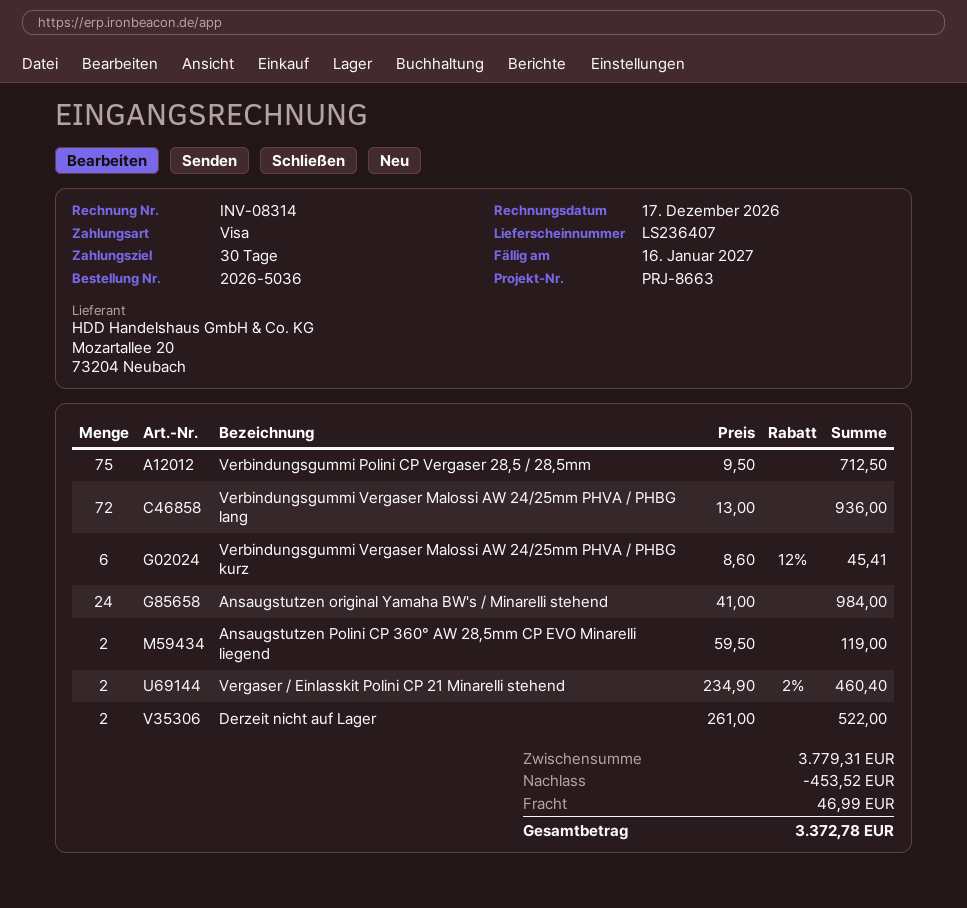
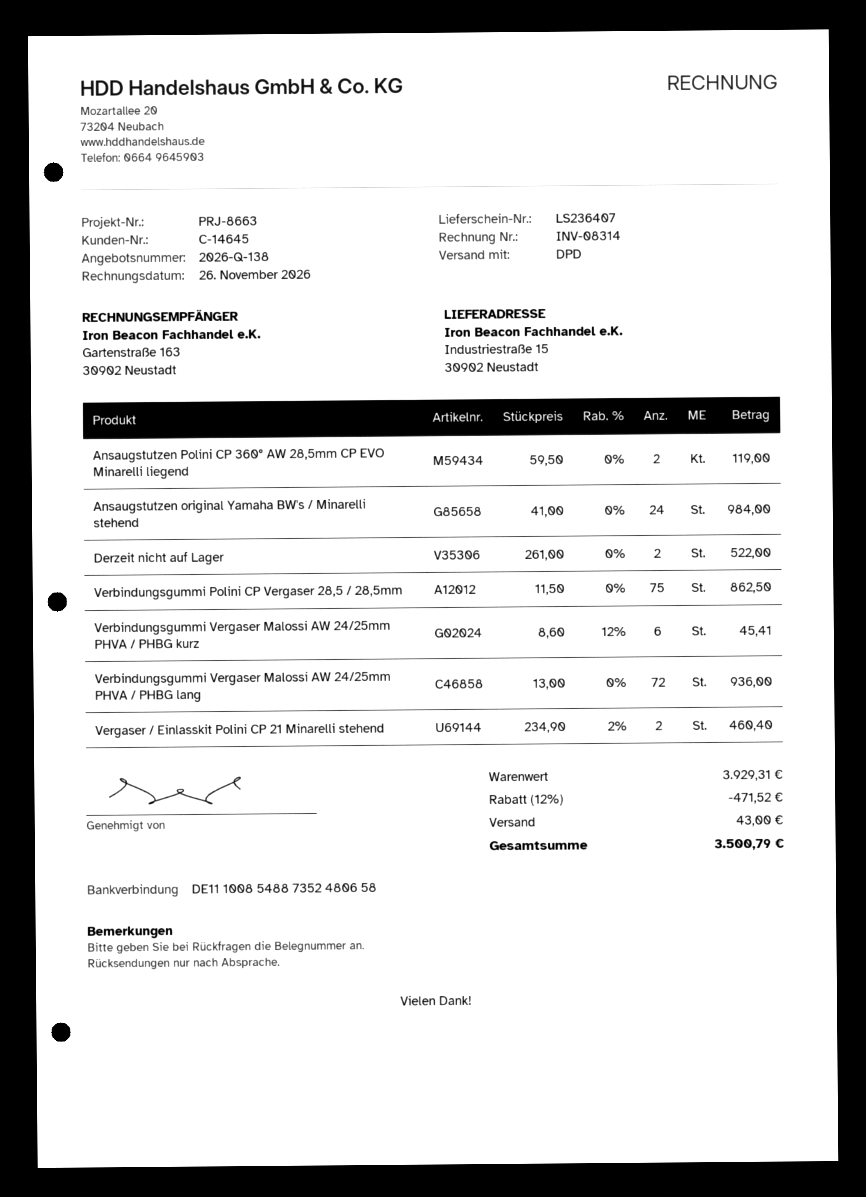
invoice date: 2026-12-17 -> 2026-11-26
Verbindungsgummi Polini CP Vergaser 28,5 / 28,5mm: 75 x 9.50 = 712.50 -> 75 x 11.50 = 862.50
subtotal: 3779.31 -> 3929.31
discount: 453.52 -> 471.52
shipping: 46.99 -> 43.00
total: 3372.78 -> 3500.79

